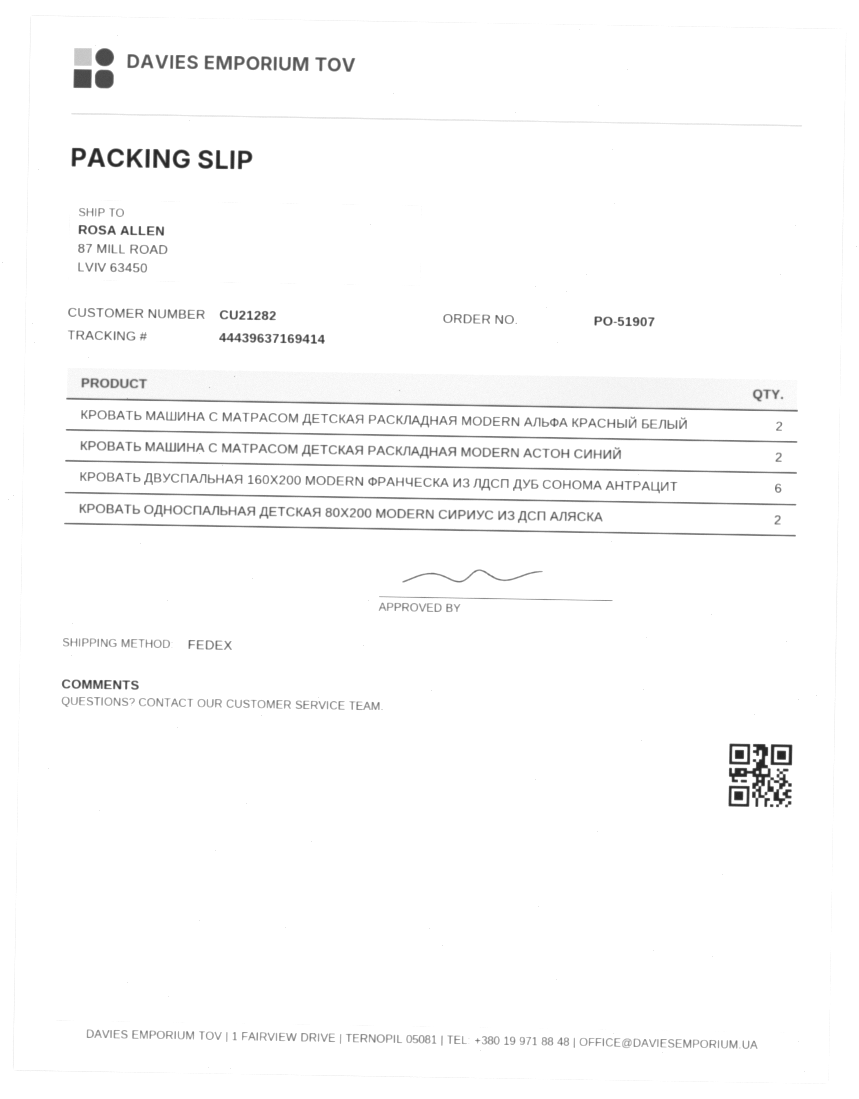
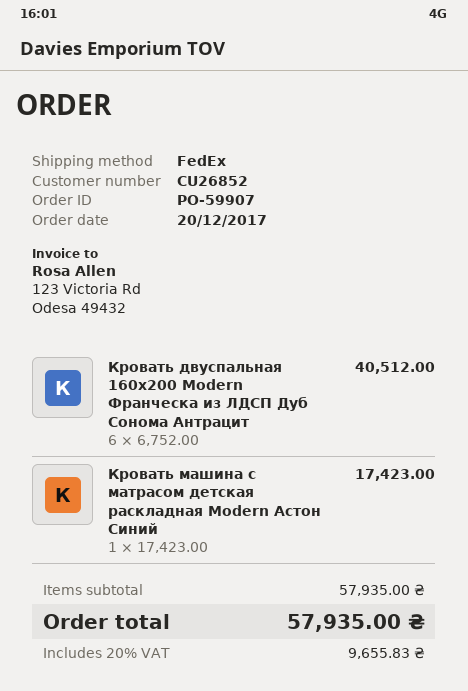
order number: PO-51907 -> PO-59907
customer number: CU21282 -> CU26852
КРОВАТЬ МАШИНА С МАТРАСОМ ДЕТСКАЯ РАСКЛАДНАЯ MODERN АЛЬФА КРАСНЫЙ БЕЛЫЙ: 2 -> none
КРОВАТЬ МАШИНА С МАТРАСОМ ДЕТСКАЯ РАСКЛАДНАЯ MODERN АСТОН СИНИЙ: 2 -> 1
КРОВАТЬ ОДНОСПАЛЬНАЯ ДЕТСКАЯ 80Х200 MODERN СИРИУС ИЗ ДСП АЛЯСКА: 2 -> none

